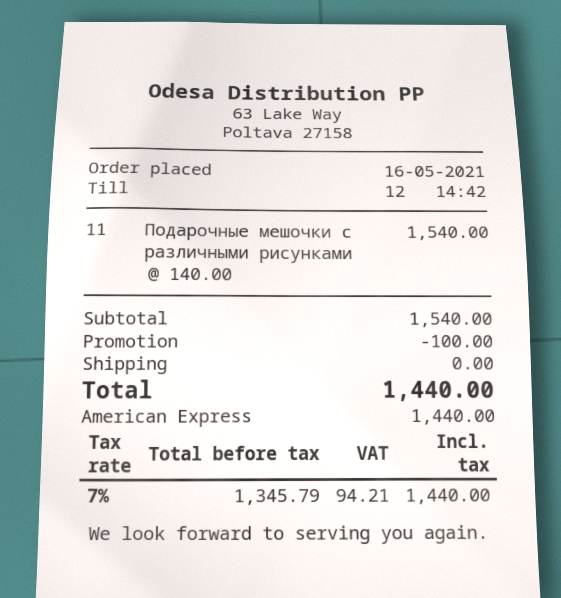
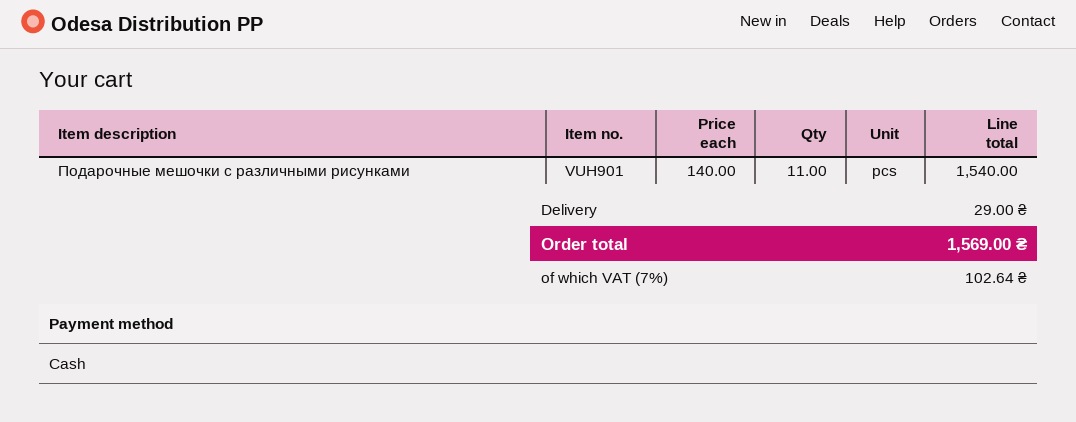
payment method: American Express -> cash
discount: 100.00 -> none
shipping: 0.00 -> 29.00
tax: 7% = 94.21 -> 7% = 102.64
total: 1440.00 -> 1569.00

